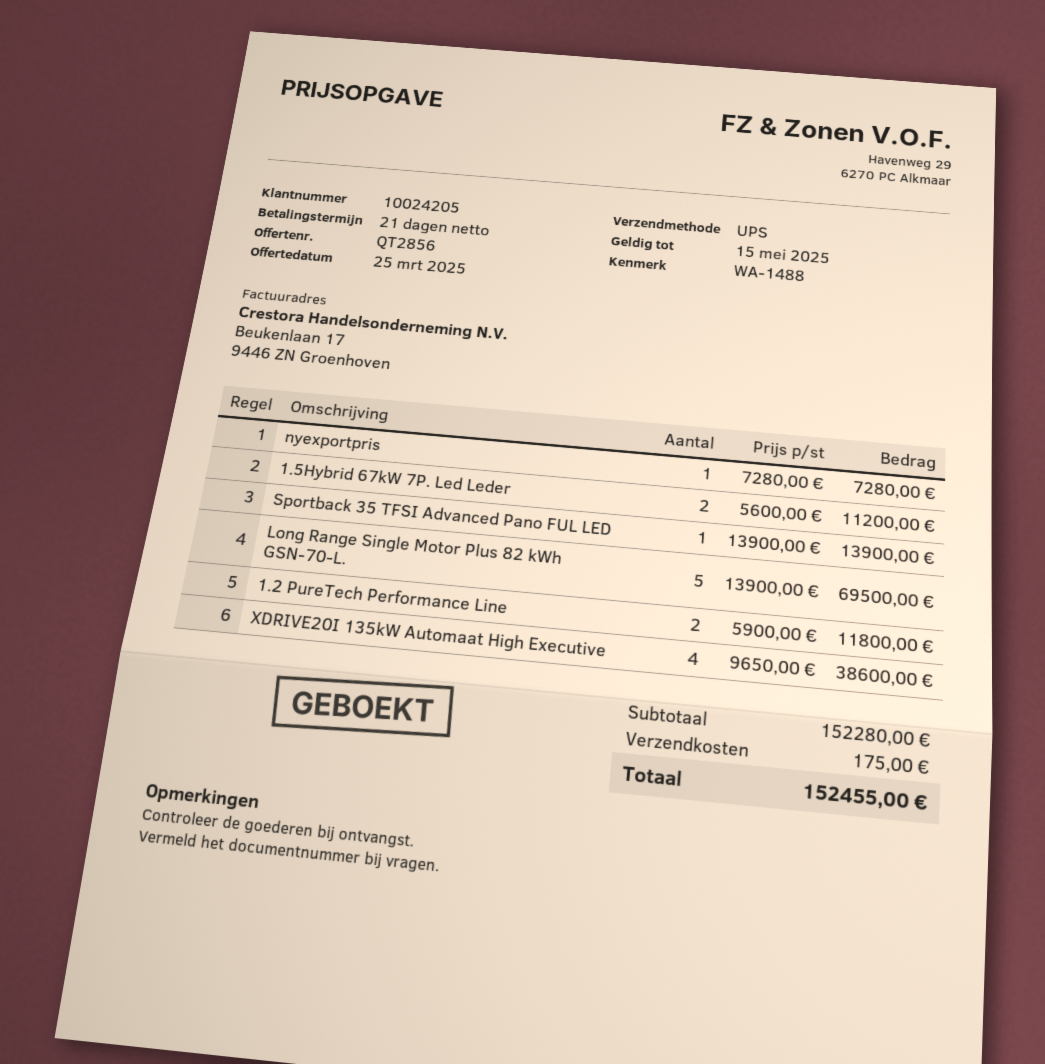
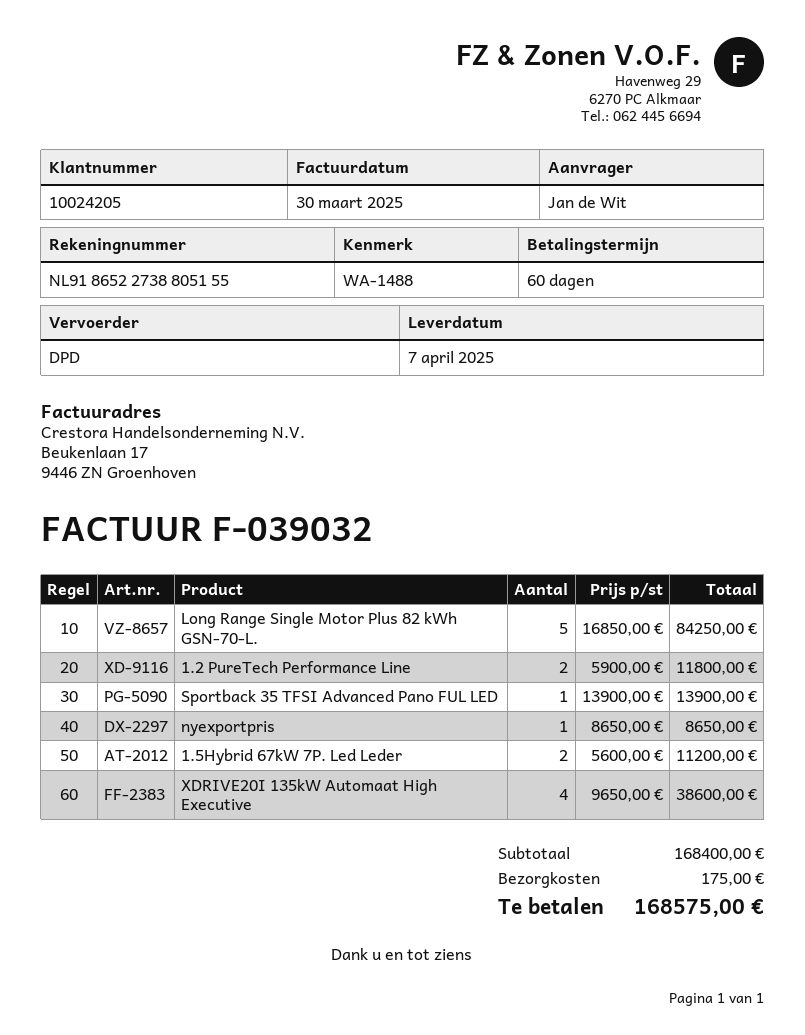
payment terms: 21 days -> 60 days
shipping method: UPS -> DPD
nyexportpris: 1 x 7280.00 = 7280.00 -> 1 x 8650.00 = 8650.00
Long Range Single Motor Plus 82 kWh GSN-70-L.: 5 x 13900.00 = 69500.00 -> 5 x 16850.00 = 84250.00
subtotal: 152280.00 -> 168400.00
total: 152455.00 -> 168575.00

